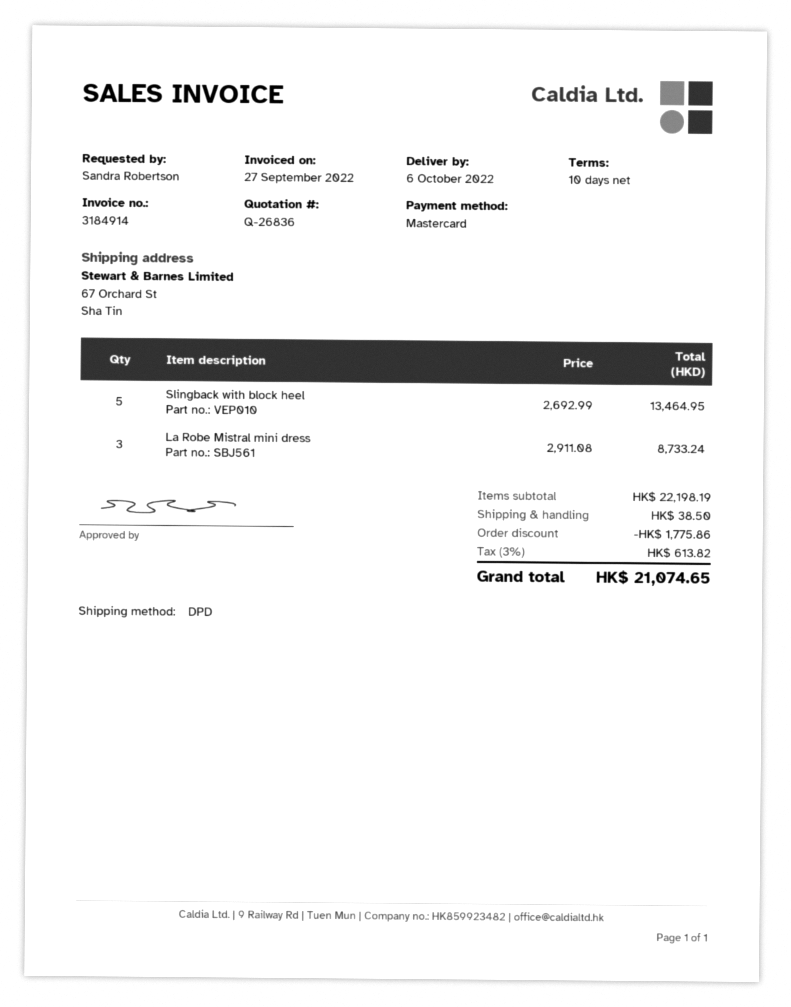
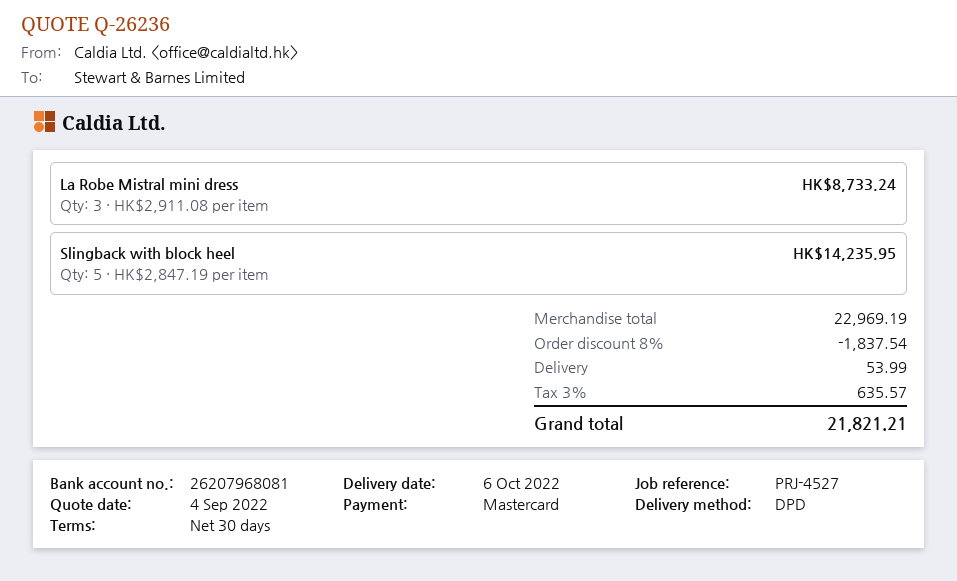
quote number: Q-26836 -> Q-26236
payment terms: 10 days -> 30 days
Slingback with block heel: 5 x 2692.99 = 13464.95 -> 5 x 2847.19 = 14235.95
subtotal: 22198.19 -> 22969.19
discount: 1775.86 -> 1837.54
shipping: 38.50 -> 53.99
tax: 3% = 613.82 -> 3% = 635.57
total: 21074.65 -> 21821.21

